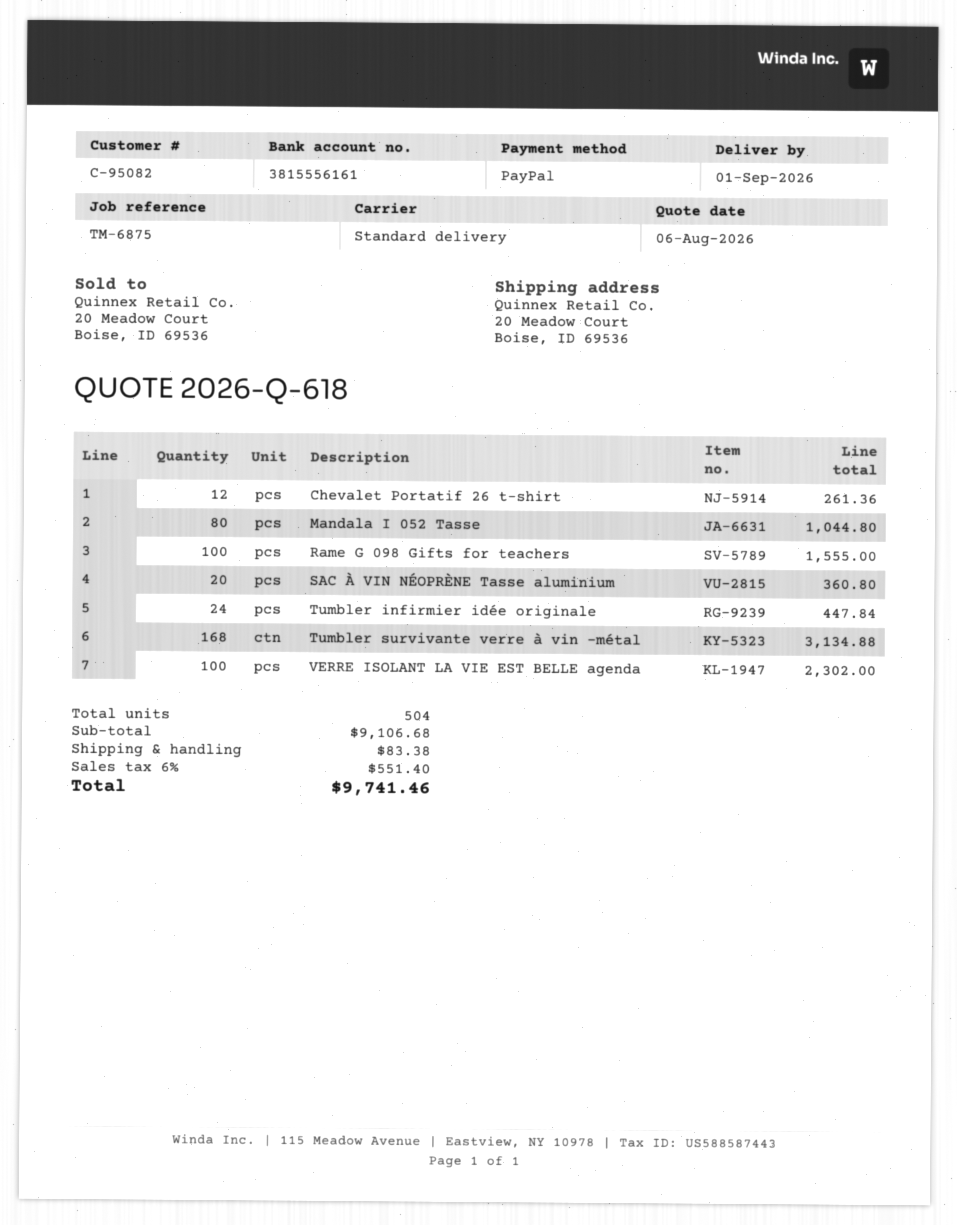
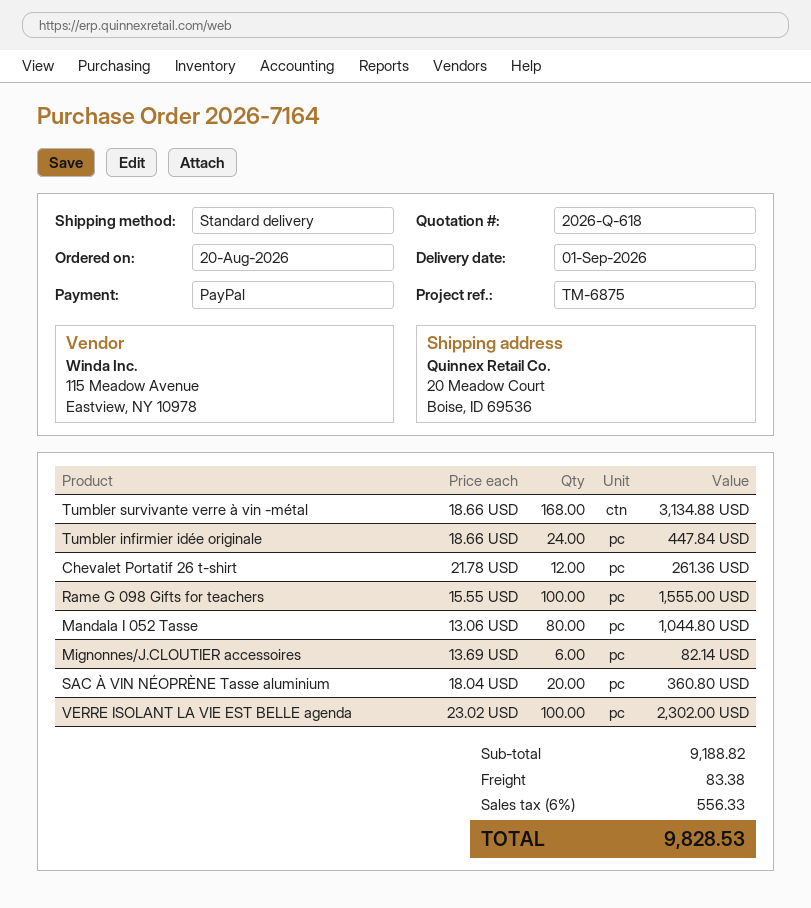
Mignonnes/J.CLOUTIER accessoires: none -> 6 for 82.14
subtotal: 9106.68 -> 9188.82
tax: 6% = 551.40 -> 6% = 556.33
total: 9741.46 -> 9828.53

